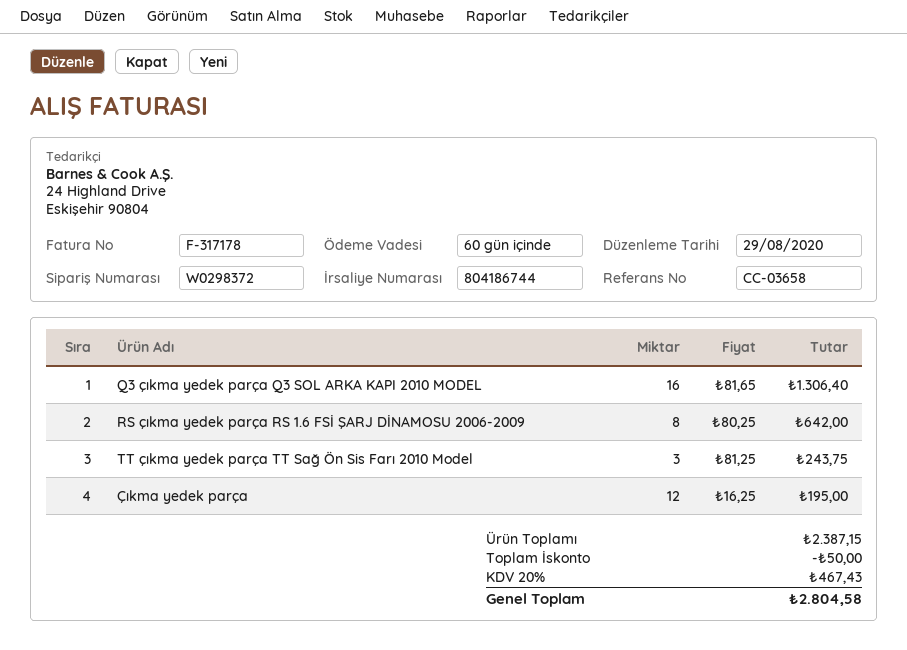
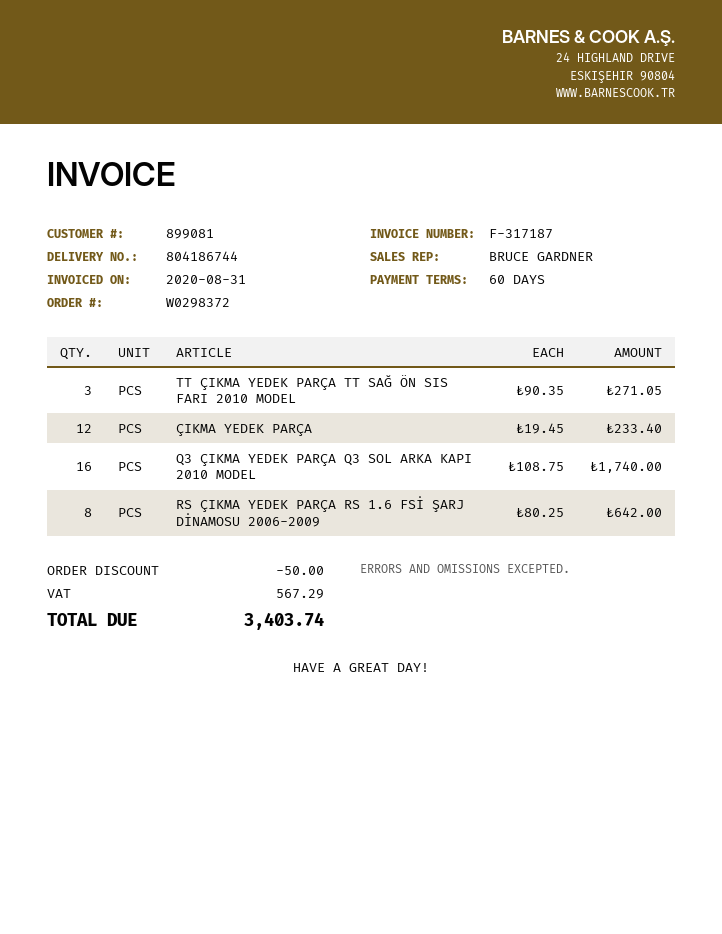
invoice number: F-317178 -> F-317187
invoice date: 2020-08-29 -> 2020-08-31
Q3 çıkma yedek parça Q3 SOL ARKA KAPI 2010 MODEL: 16 x 81.65 = 1306.40 -> 16 x 108.75 = 1740.00
TT çıkma yedek parça TT Sağ Ön Sis Farı 2010 Model: 3 x 81.25 = 243.75 -> 3 x 90.35 = 271.05
Çıkma yedek parça: 12 x 16.25 = 195.00 -> 12 x 19.45 = 233.40
tax: 467.43 -> 567.29
total: 2804.58 -> 3403.74

